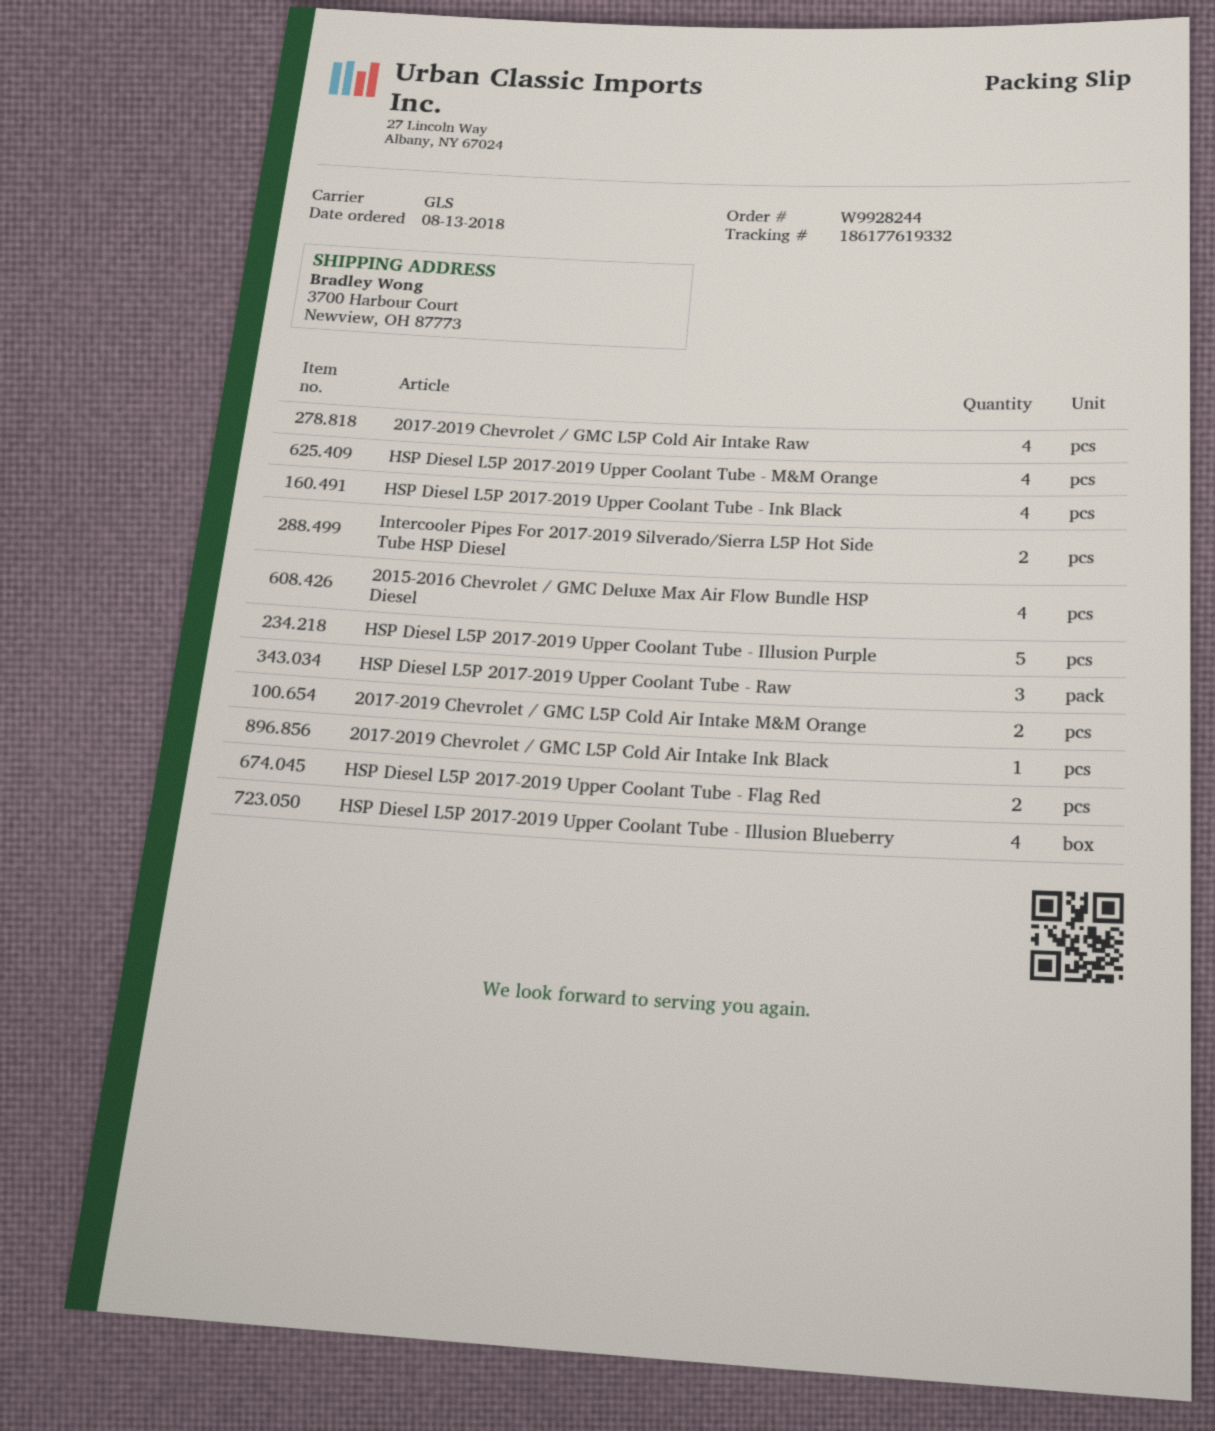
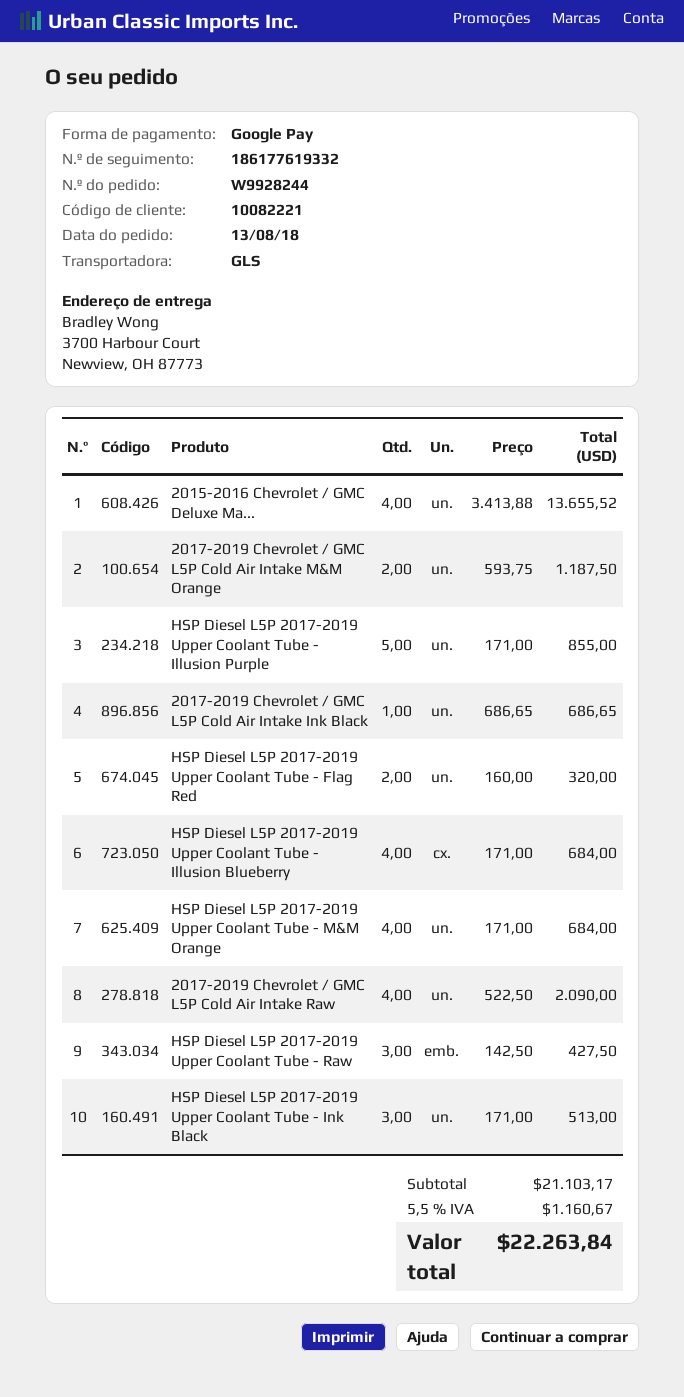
HSP Diesel L5P 2017-2019 Upper Coolant Tube - Ink Black: 4 -> 3
Intercooler Pipes For 2017-2019 Silverado/Sierra L5P Hot Side Tube HSP Diesel: 2 -> none

